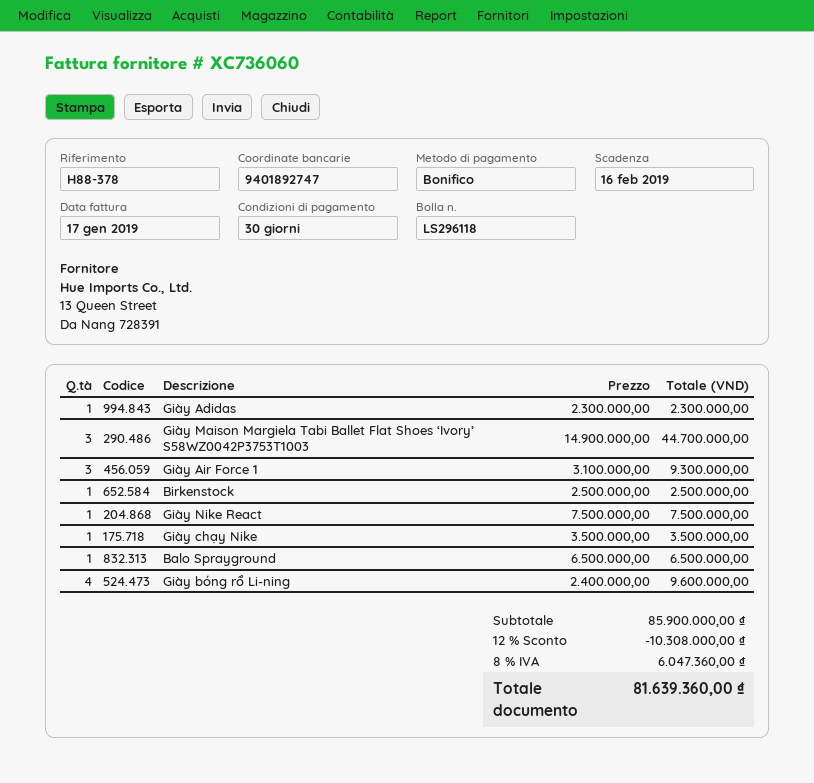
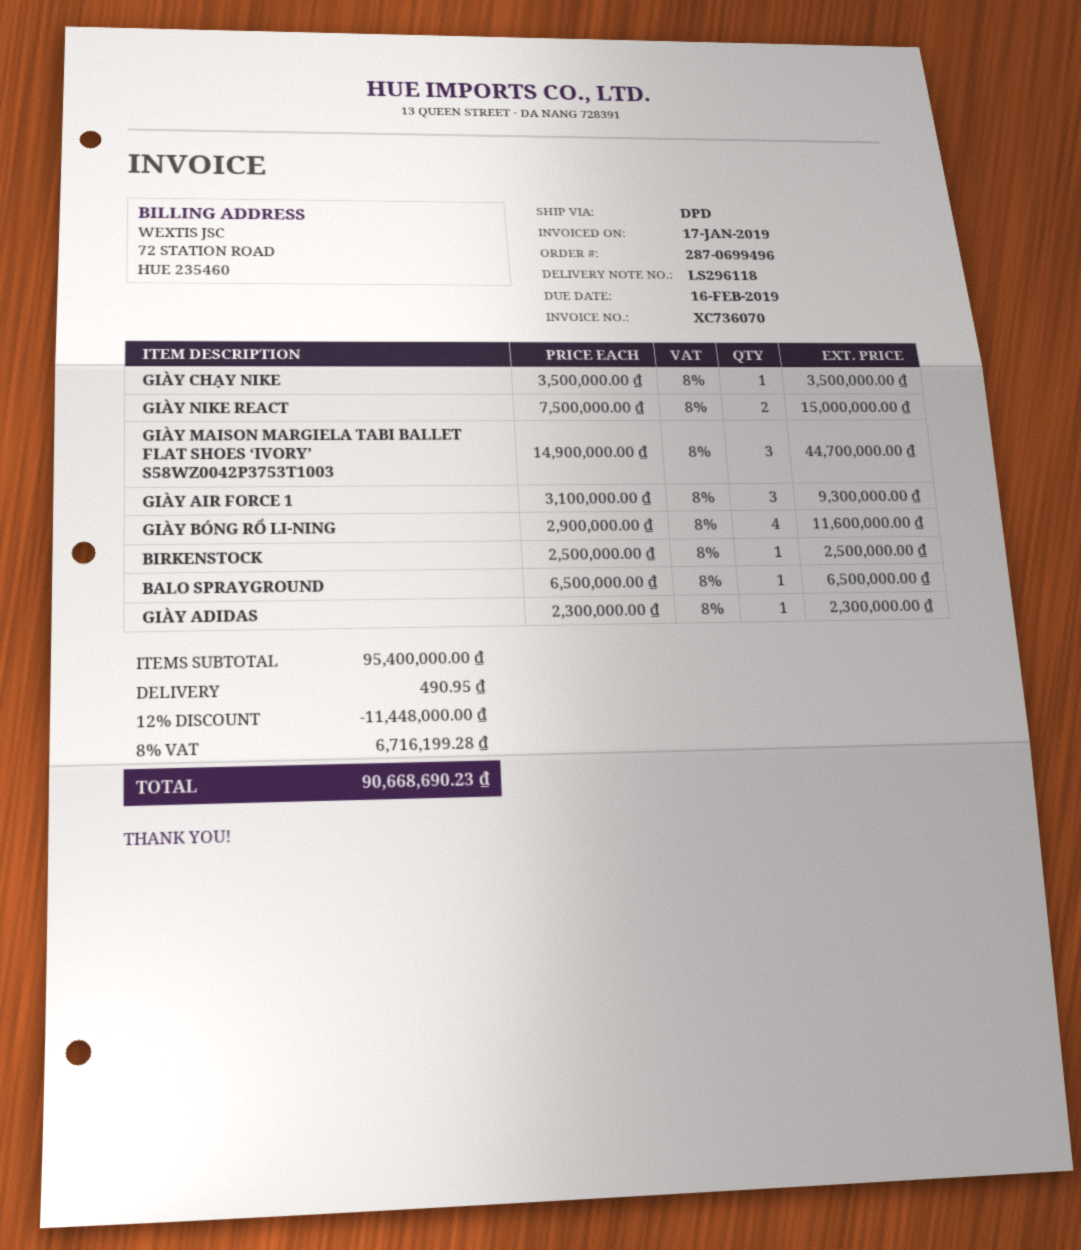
invoice number: XC736060 -> XC736070
Giày Nike React: 1 x 7500000.00 = 7500000.00 -> 2 x 7500000.00 = 15000000.00
Giày bóng rổ Li-ning: 4 x 2400000.00 = 9600000.00 -> 4 x 2900000.00 = 11600000.00
subtotal: 85900000.00 -> 95400000.00
discount: 12% = 10308000.00 -> 12% = 11448000.00
shipping: none -> 490.95
tax: 8% = 6047360.00 -> 8% = 6716199.28
total: 81639360.00 -> 90668690.23

